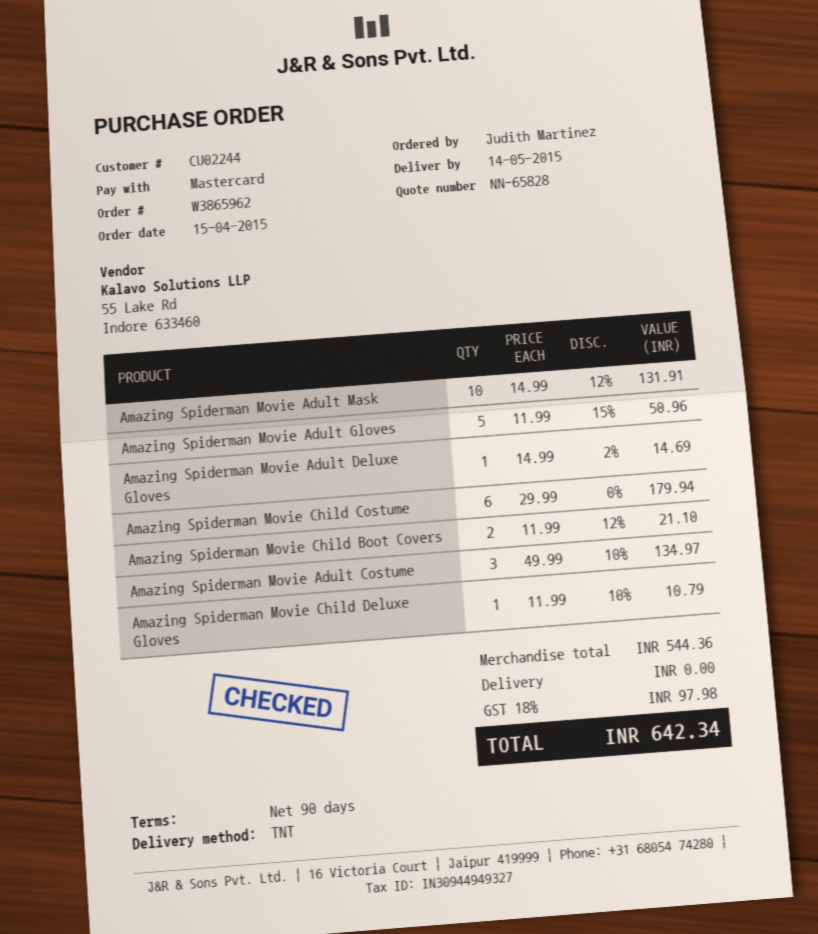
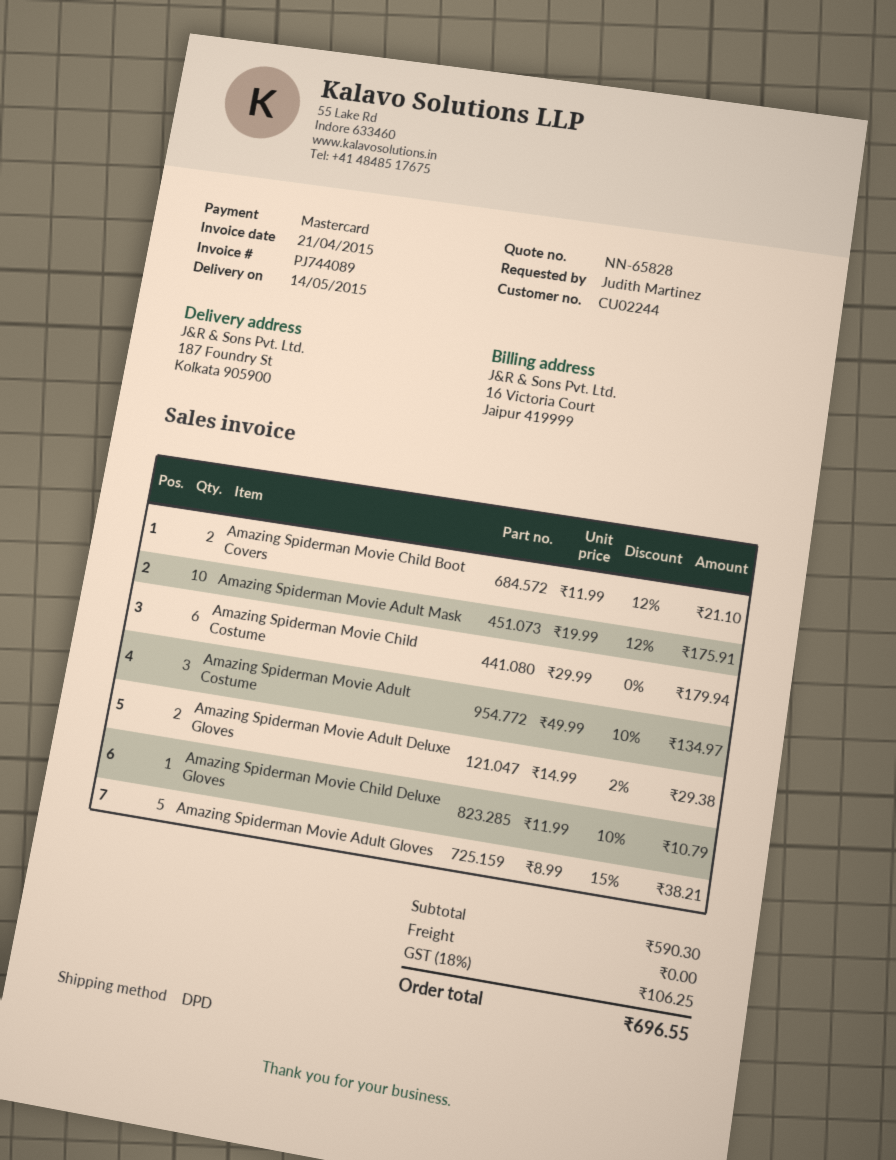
shipping method: TNT -> DPD
Amazing Spiderman Movie Adult Mask: 10 x 14.99 - 12% = 131.91 -> 10 x 19.99 - 12% = 175.91
Amazing Spiderman Movie Adult Gloves: 5 x 11.99 - 15% = 50.96 -> 5 x 8.99 - 15% = 38.21
Amazing Spiderman Movie Adult Deluxe Gloves: 1 x 14.99 - 2% = 14.69 -> 2 x 14.99 - 2% = 29.38
subtotal: 544.36 -> 590.30
tax: 18% = 97.98 -> 18% = 106.25
total: 642.34 -> 696.55

